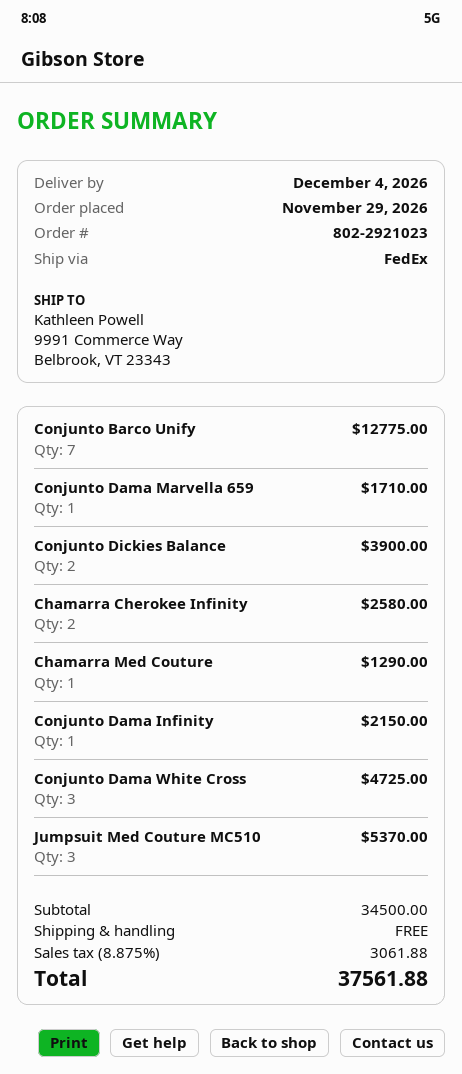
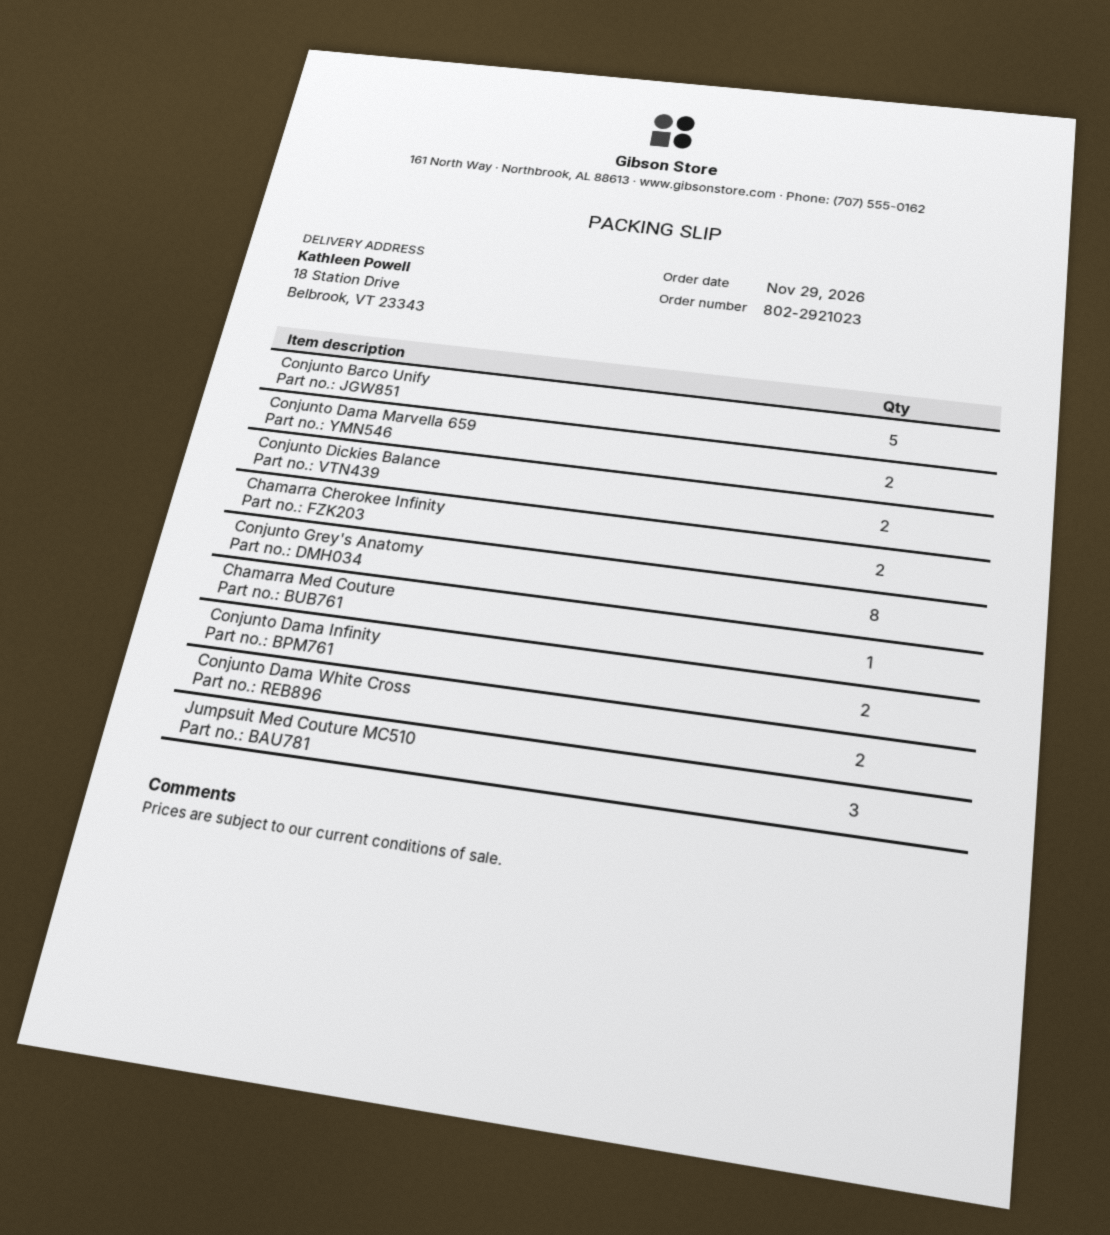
ship to: 9991 Commerce Way, Belbrook, VT 23343 -> 18 Station Drive, Belbrook, VT 23343
Conjunto Barco Unify: 7 -> 5
Conjunto Dama Marvella 659: 1 -> 2
Conjunto Dama Infinity: 1 -> 2
Conjunto Dama White Cross: 3 -> 2
Conjunto Grey's Anatomy: none -> 8

